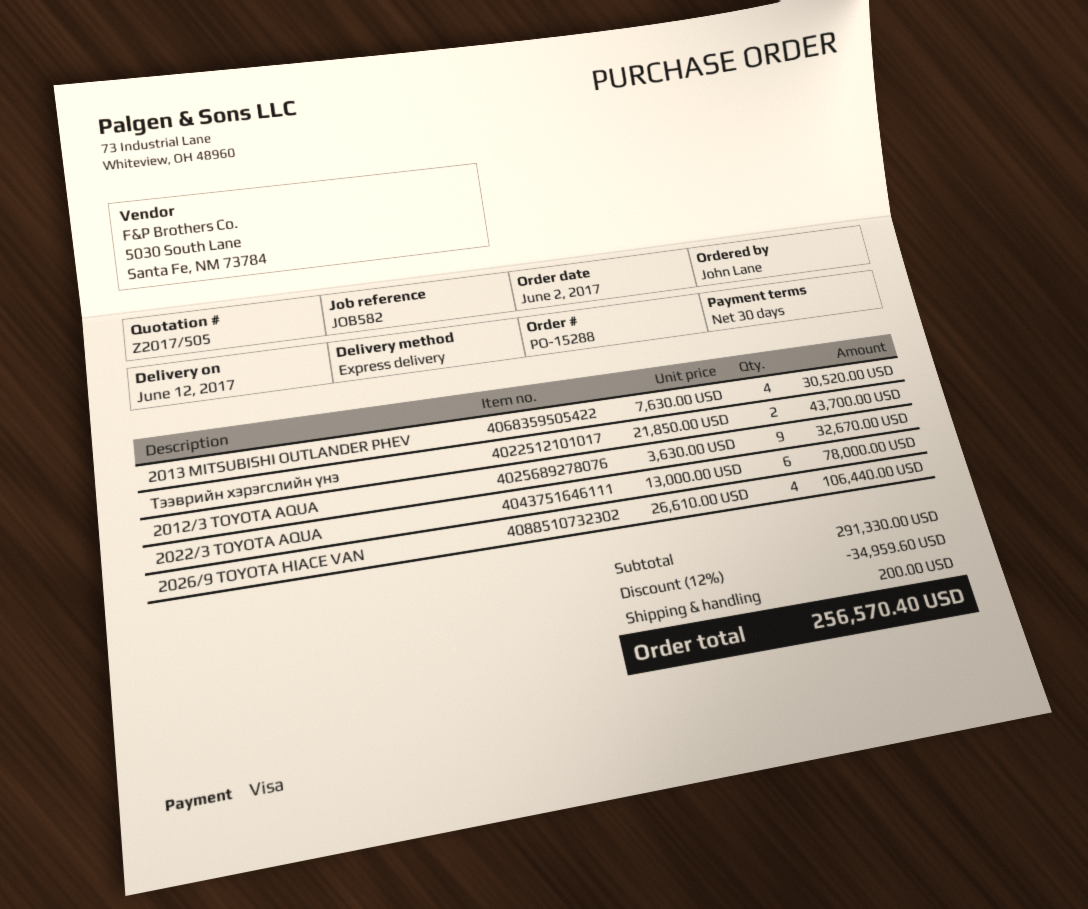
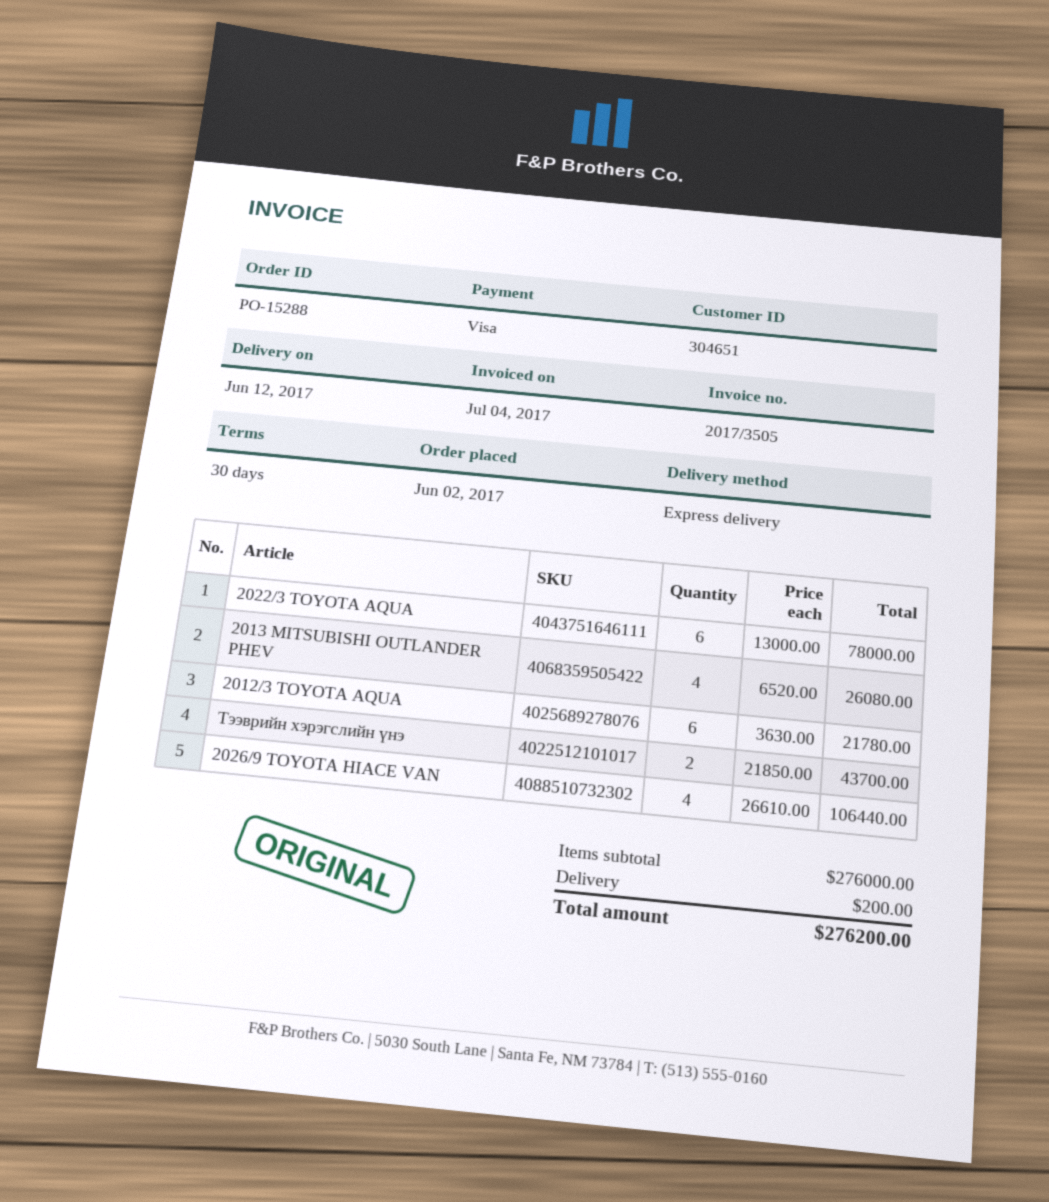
2013 MITSUBISHI OUTLANDER PHEV: 4 x 7630.00 = 30520.00 -> 4 x 6520.00 = 26080.00
2012/3 TOYOTA AQUA: 9 x 3630.00 = 32670.00 -> 6 x 3630.00 = 21780.00
subtotal: 291330.00 -> 276000.00
discount: 12% = 34959.60 -> none
total: 256570.40 -> 276200.00

